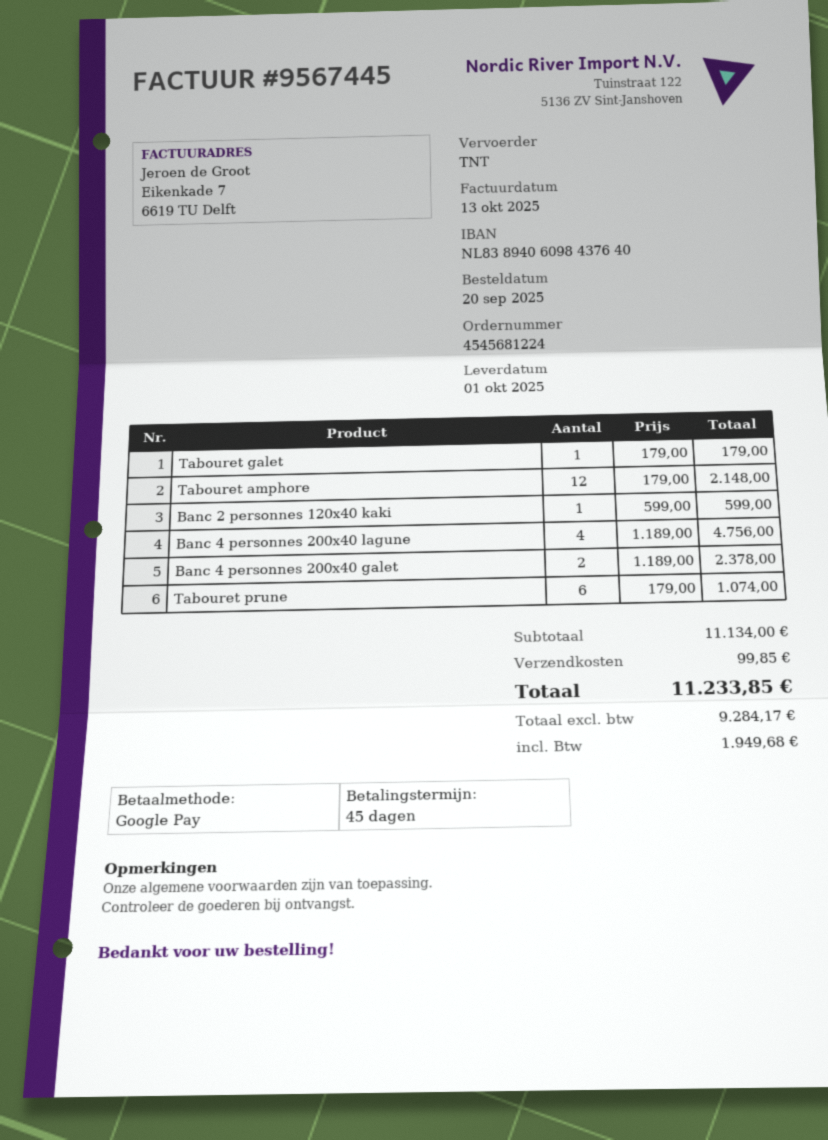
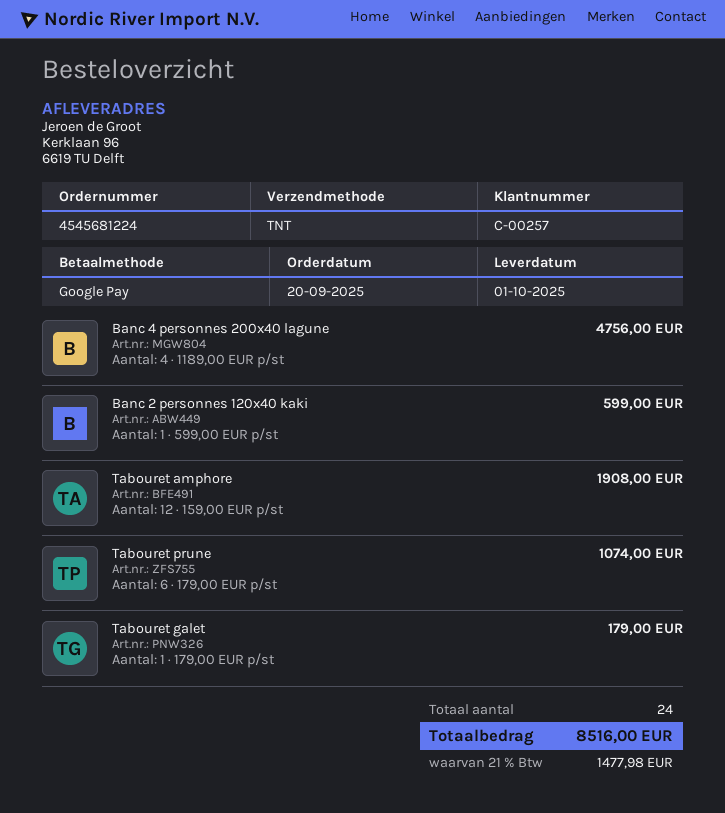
Tabouret amphore: 12 x 179.00 = 2148.00 -> 12 x 159.00 = 1908.00
Banc 4 personnes 200x40 galet: 2 x 1189.00 = 2378.00 -> none
shipping: 99.85 -> none
tax: 1949.68 -> 1477.98
total: 11233.85 -> 8516.00

